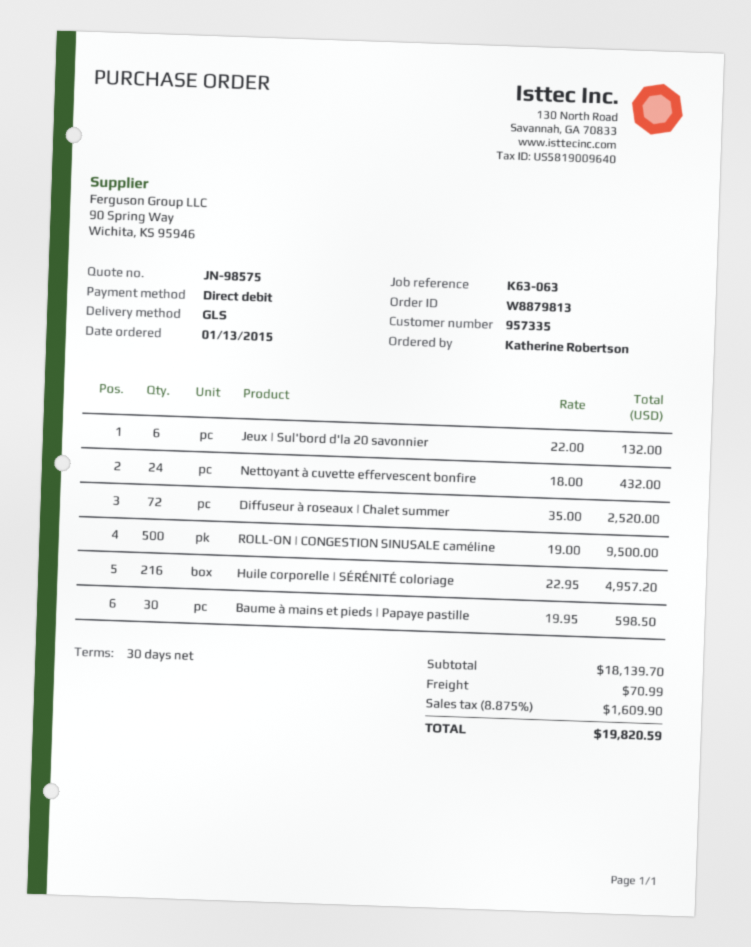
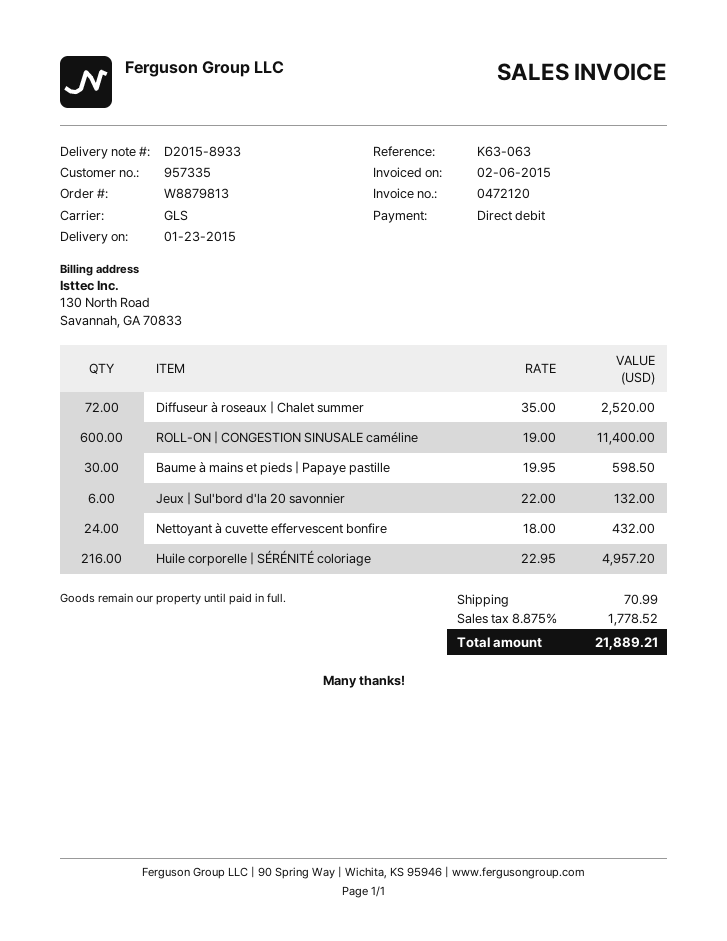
ROLL-ON | CONGESTION SINUSALE caméline: 500 x 19.00 = 9500.00 -> 600 x 19.00 = 11400.00
tax: 8.875% = 1609.90 -> 8.875% = 1778.52
total: 19820.59 -> 21889.21

